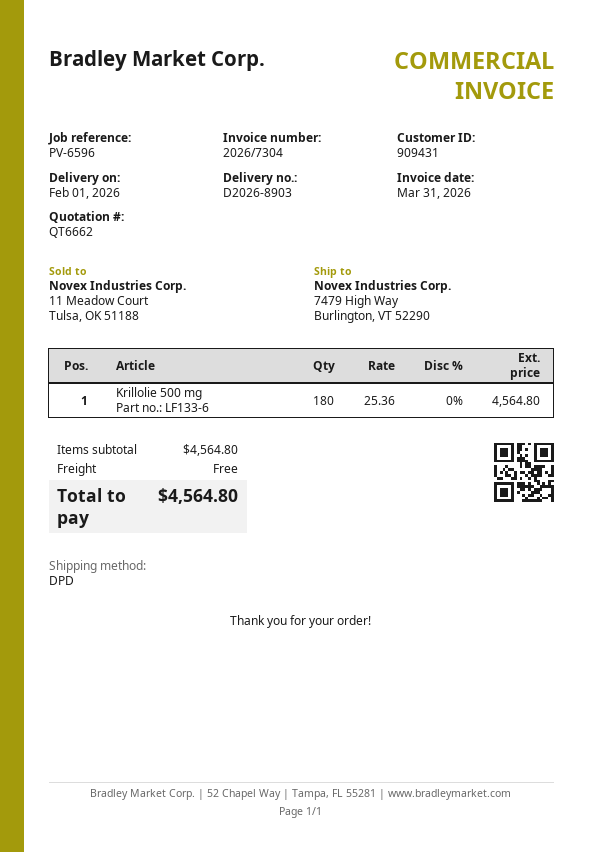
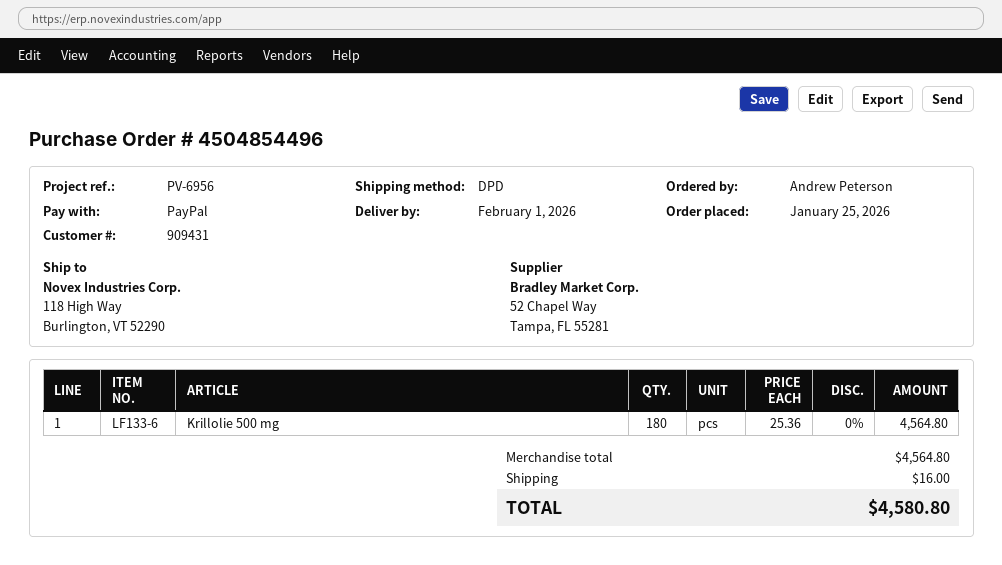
reference: PV-6596 -> PV-6956
ship to: 7479 High Way, Burlington, VT 52290 -> 118 High Way, Burlington, VT 52290
shipping: 0.00 -> 16.00
total: 4564.80 -> 4580.80

